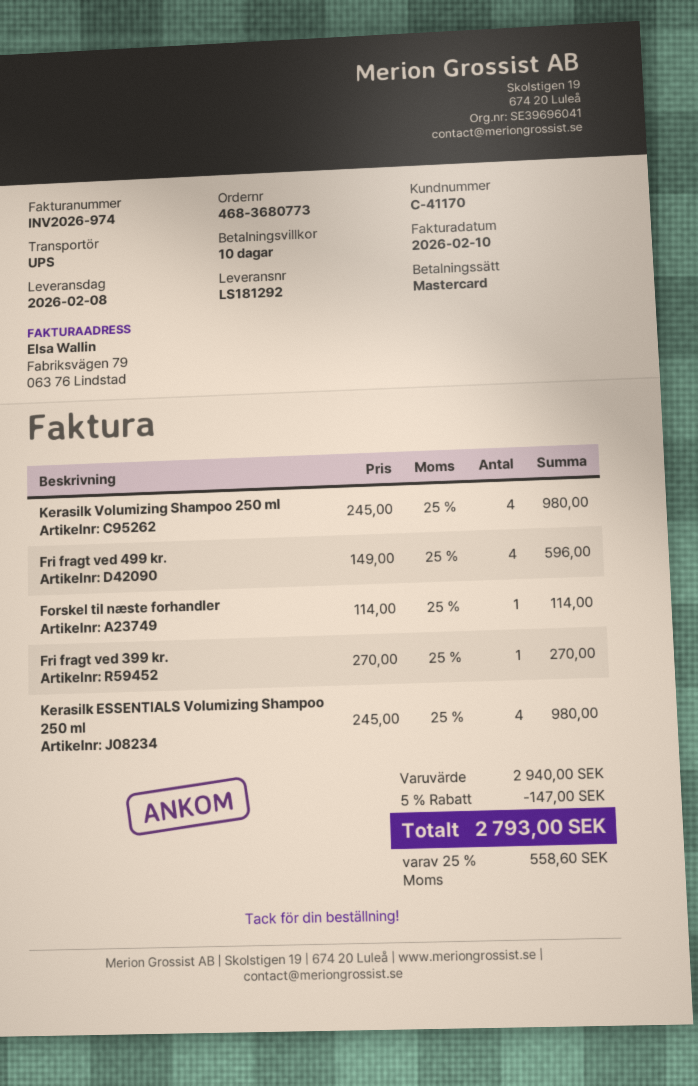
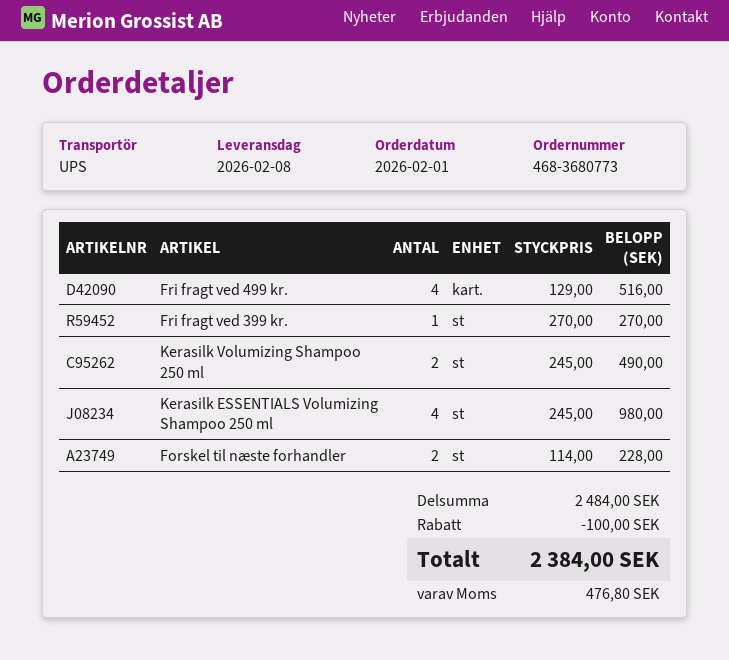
Kerasilk Volumizing Shampoo 250 ml: 4 x 245.00 = 980.00 -> 2 x 245.00 = 490.00
Fri fragt ved 499 kr.: 4 x 149.00 = 596.00 -> 4 x 129.00 = 516.00
Forskel til næste forhandler: 1 x 114.00 = 114.00 -> 2 x 114.00 = 228.00
subtotal: 2940.00 -> 2484.00
discount: 147.00 -> 100.00
tax: 558.60 -> 476.80
total: 2793.00 -> 2384.00

